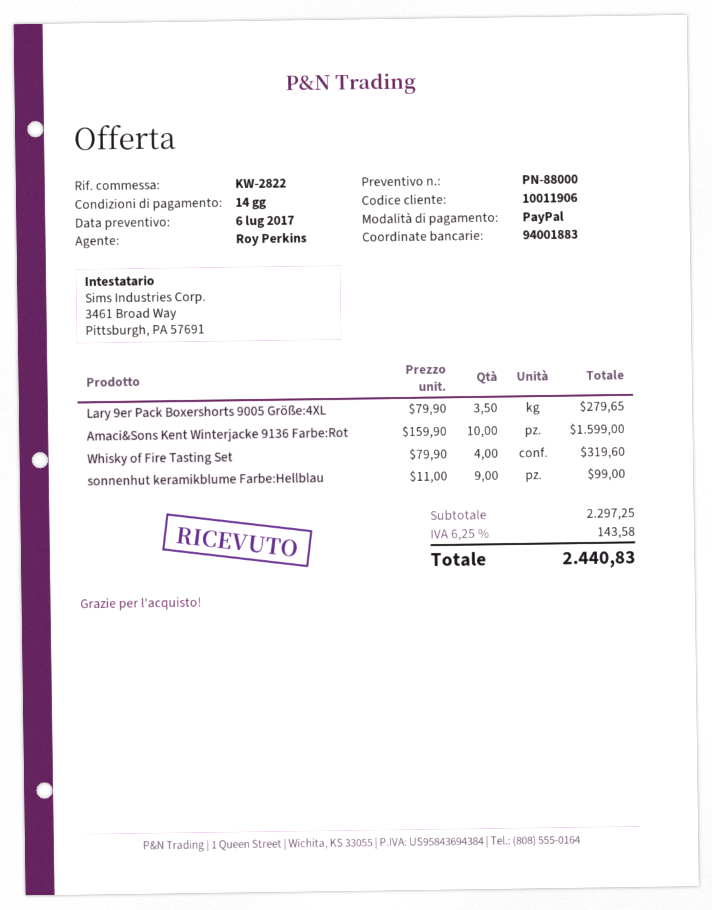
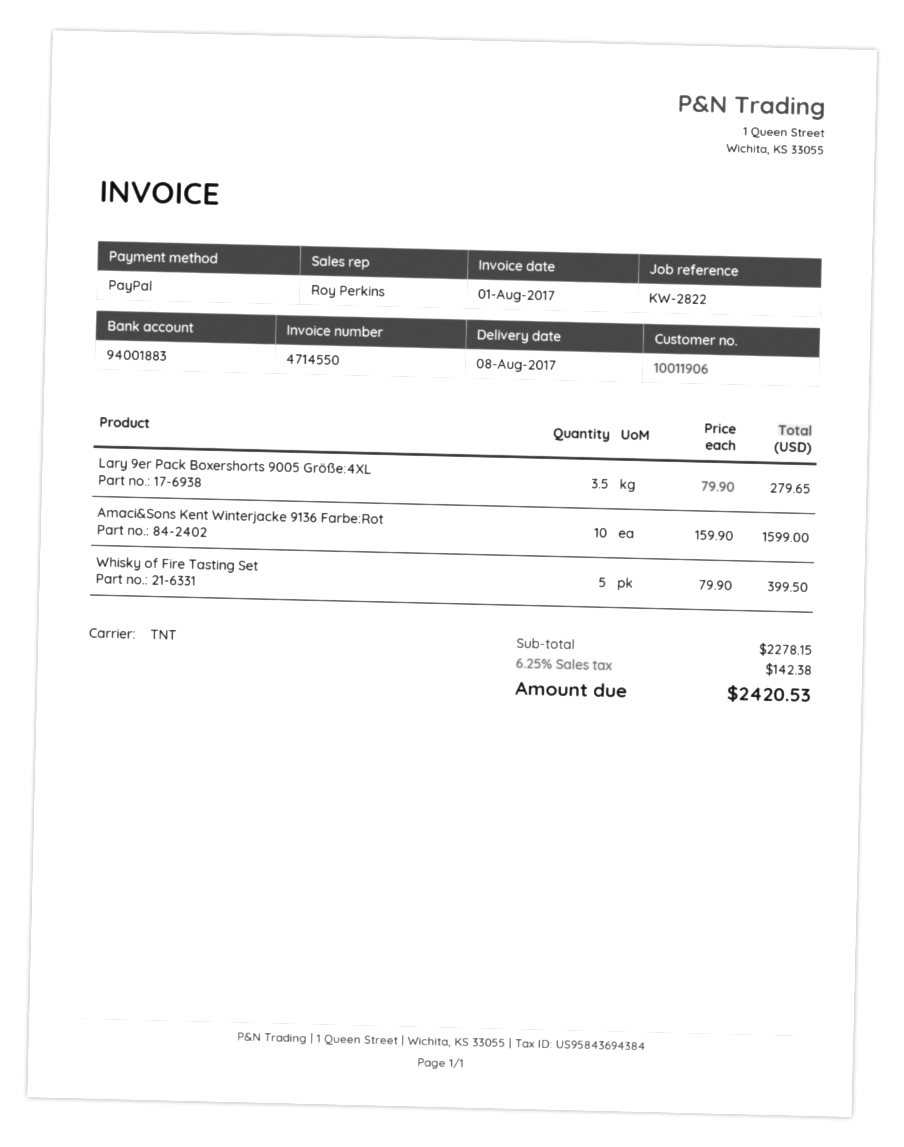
Whisky of Fire Tasting Set: 4 x 79.90 = 319.60 -> 5 x 79.90 = 399.50
sonnenhut keramikblume Farbe:Hellblau: 9 x 11.00 = 99.00 -> none
subtotal: 2297.25 -> 2278.15
tax: 6.25% = 143.58 -> 6.25% = 142.38
total: 2440.83 -> 2420.53

